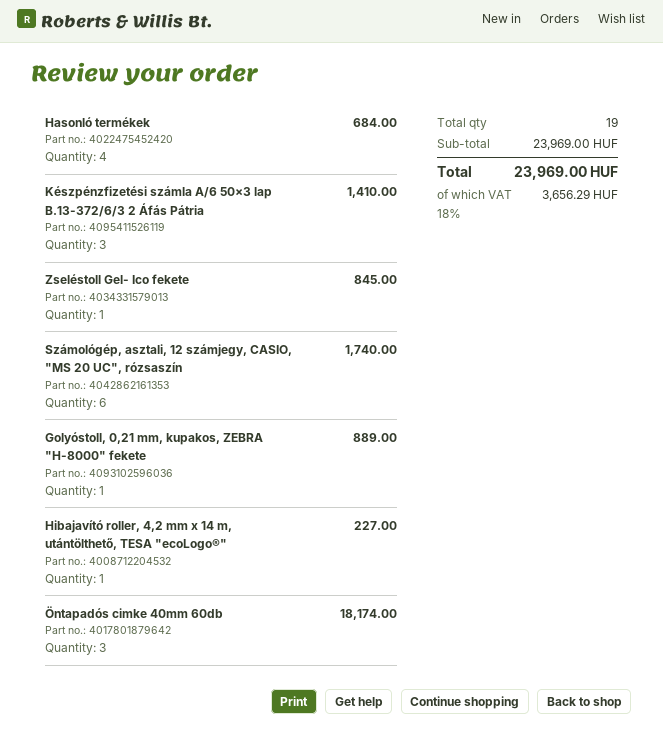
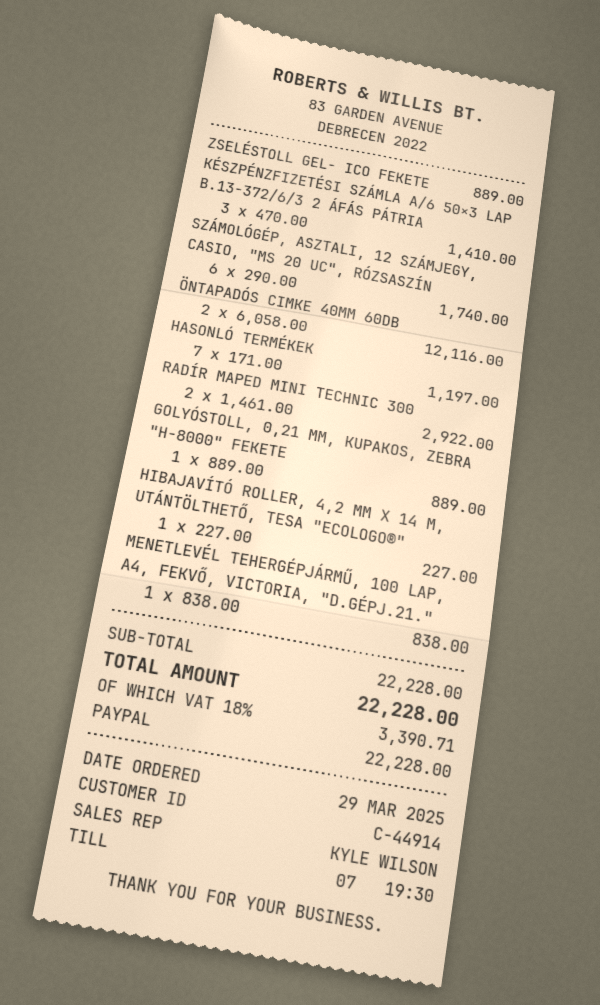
Hasonló termékek: 4 for 684.00 -> 7 for 1197.00
Zseléstoll Gel- Ico fekete: 1 for 845.00 -> 1 for 889.00
Öntapadós cimke 40mm 60db: 3 for 18174.00 -> 2 for 12116.00
RADÍR MAPED MINI TECHNIC 300: none -> 2 for 2922.00
MENETLEVÉL TEHERGÉPJÁRMŰ, 100 LAP, A4, FEKVŐ, VICTORIA, "D.GÉPJ.21.": none -> 1 for 838.00
subtotal: 23969.00 -> 22228.00
tax: 18% = 3656.29 -> 18% = 3390.71
total: 23969.00 -> 22228.00

